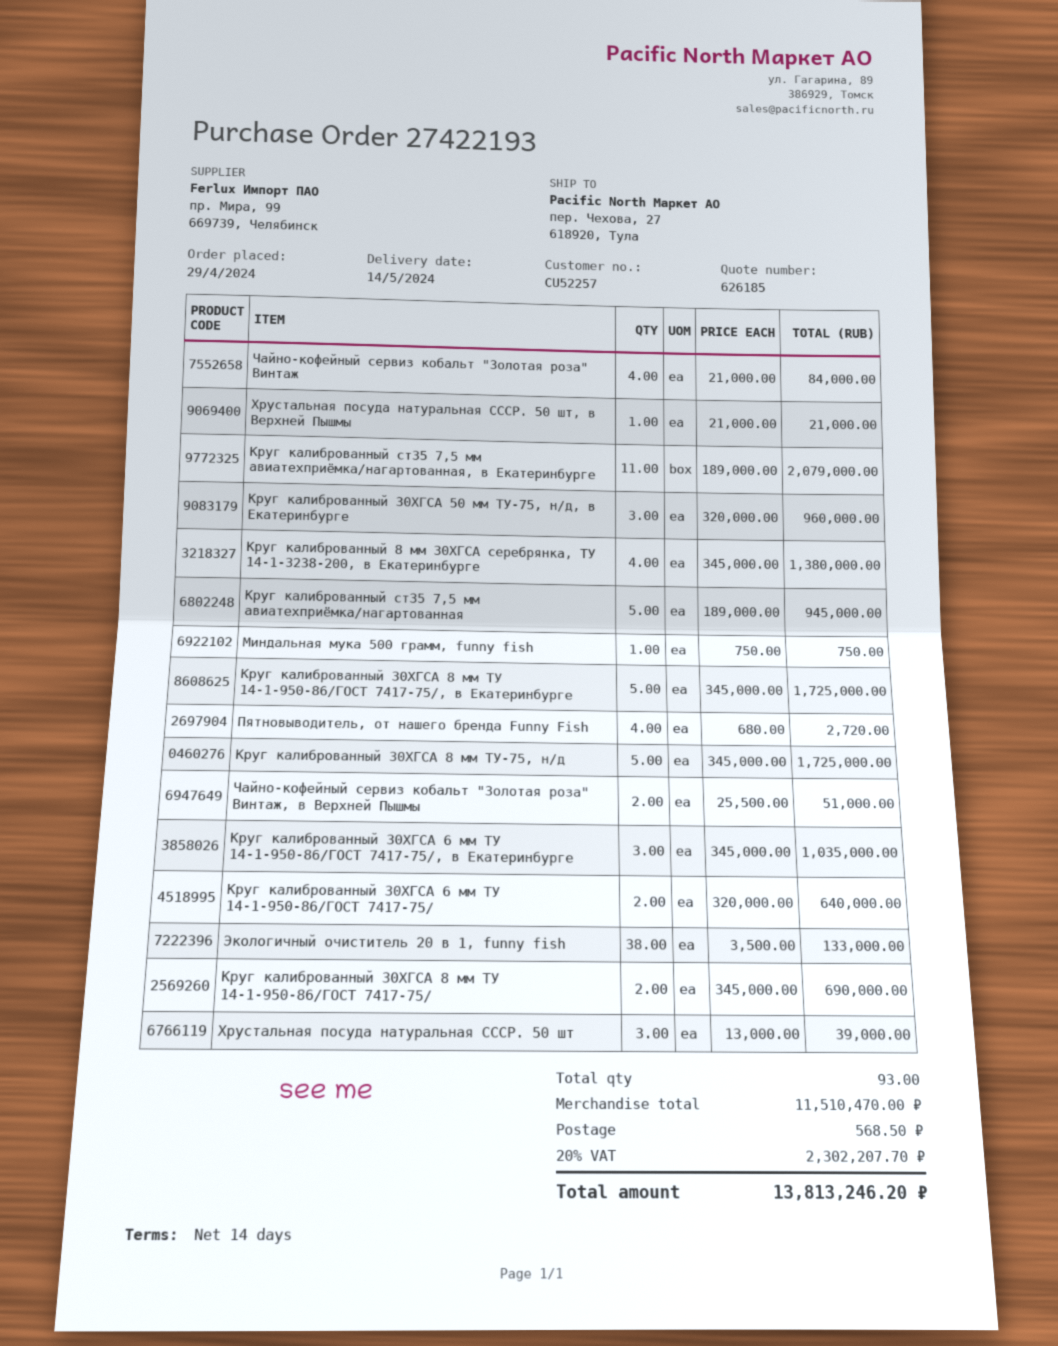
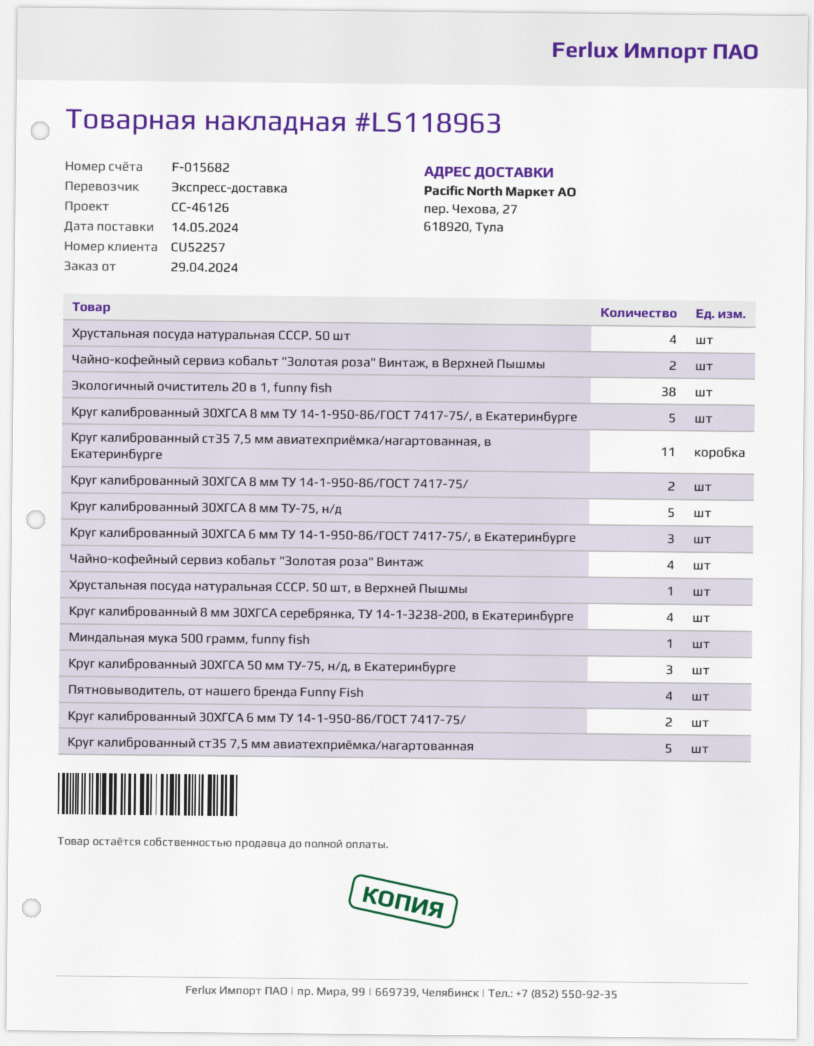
Хрустальная посуда натуральная СССР. 50 шт: 3 -> 4

